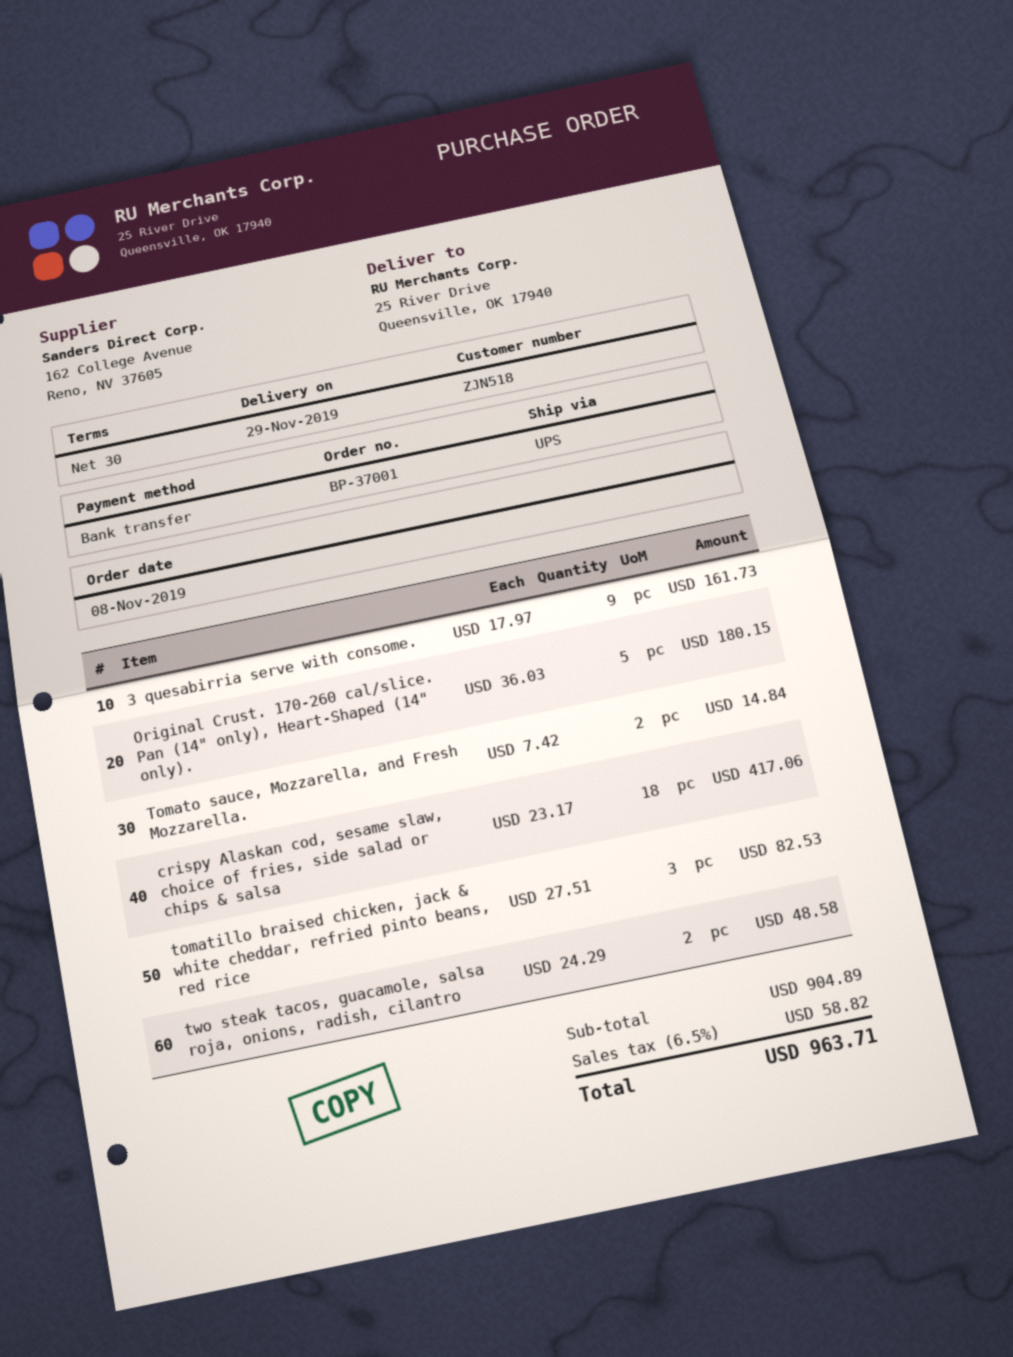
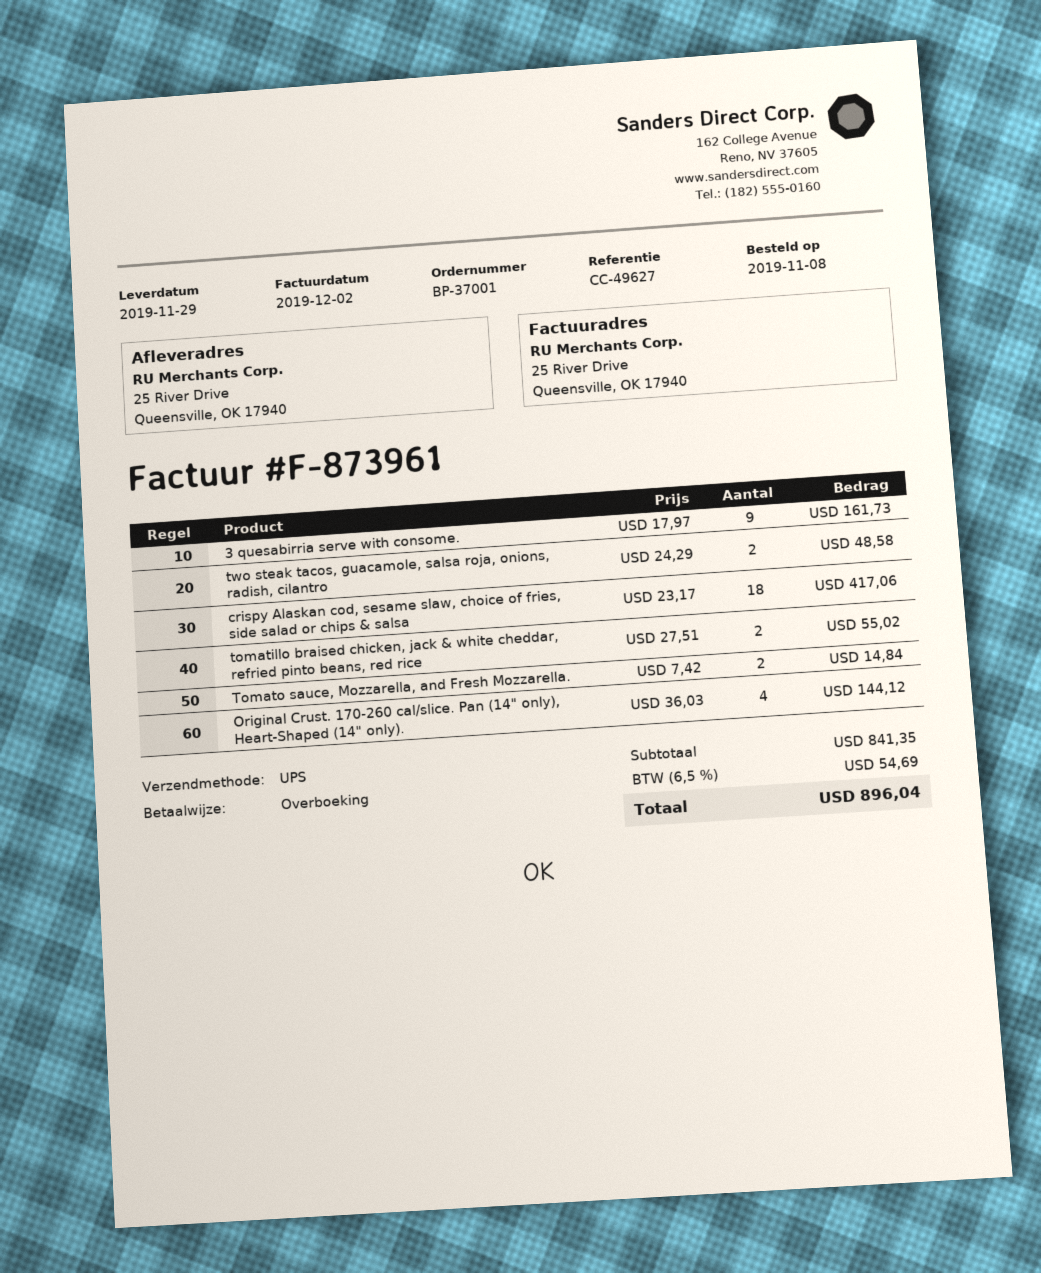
Original Crust. 170-260 cal/slice. Pan (14" only), Heart-Shaped (14" only).: 5 x 36.03 = 180.15 -> 4 x 36.03 = 144.12
tomatillo braised chicken, jack & white cheddar, refried pinto beans, red rice: 3 x 27.51 = 82.53 -> 2 x 27.51 = 55.02
subtotal: 904.89 -> 841.35
tax: 6.5% = 58.82 -> 6.5% = 54.69
total: 963.71 -> 896.04

